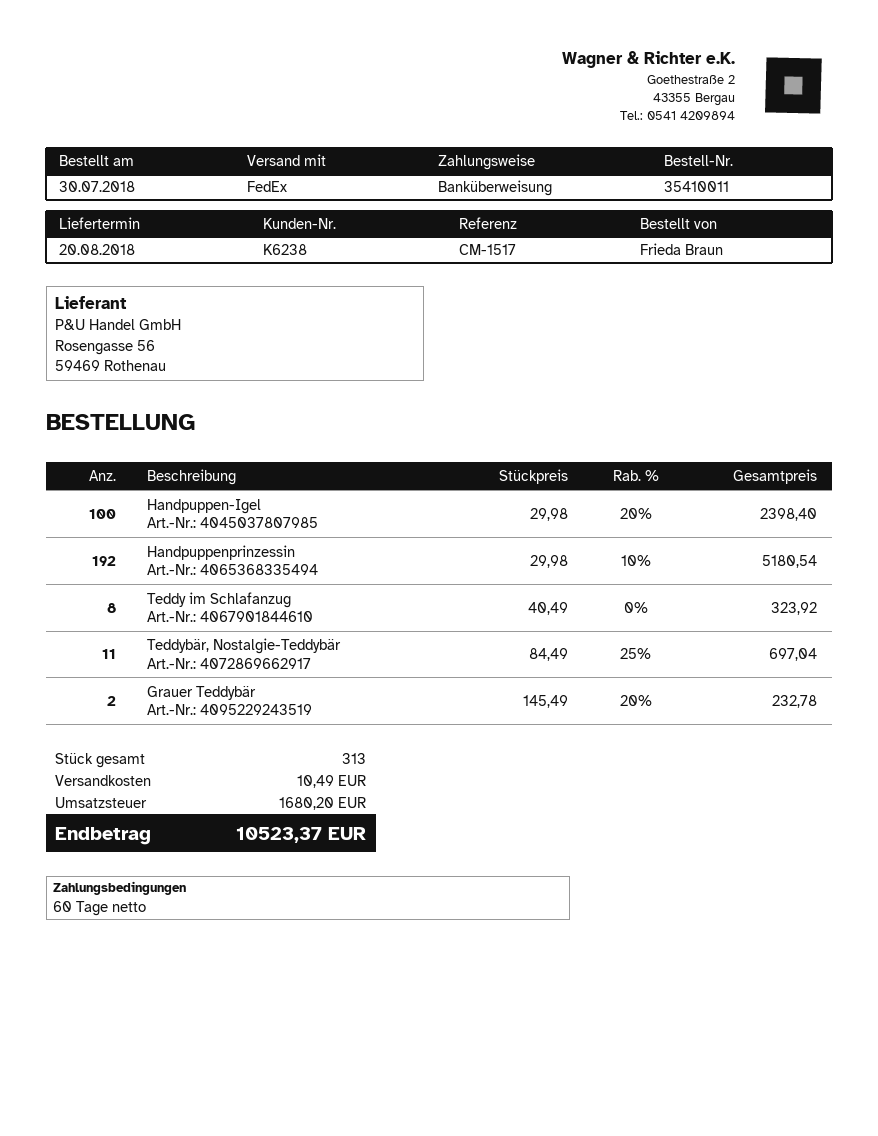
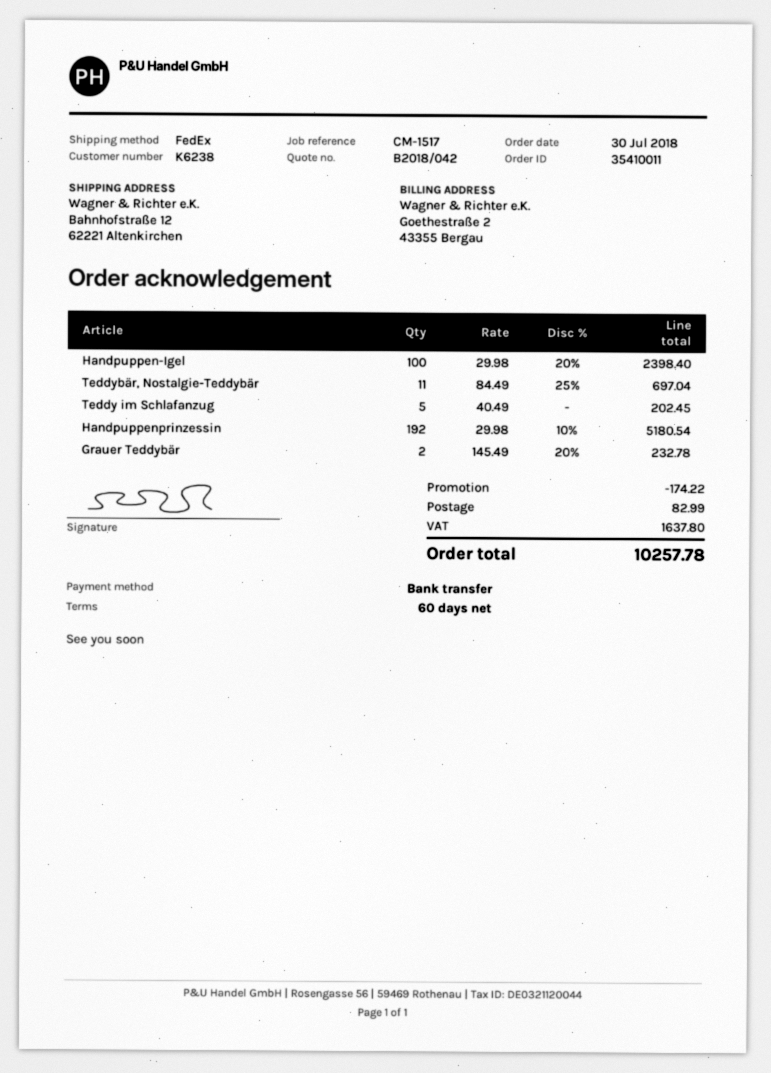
Teddy im Schlafanzug: 8 x 40.49 = 323.92 -> 5 x 40.49 = 202.45
discount: none -> 174.22
shipping: 10.49 -> 82.99
tax: 1680.20 -> 1637.80
total: 10523.37 -> 10257.78

